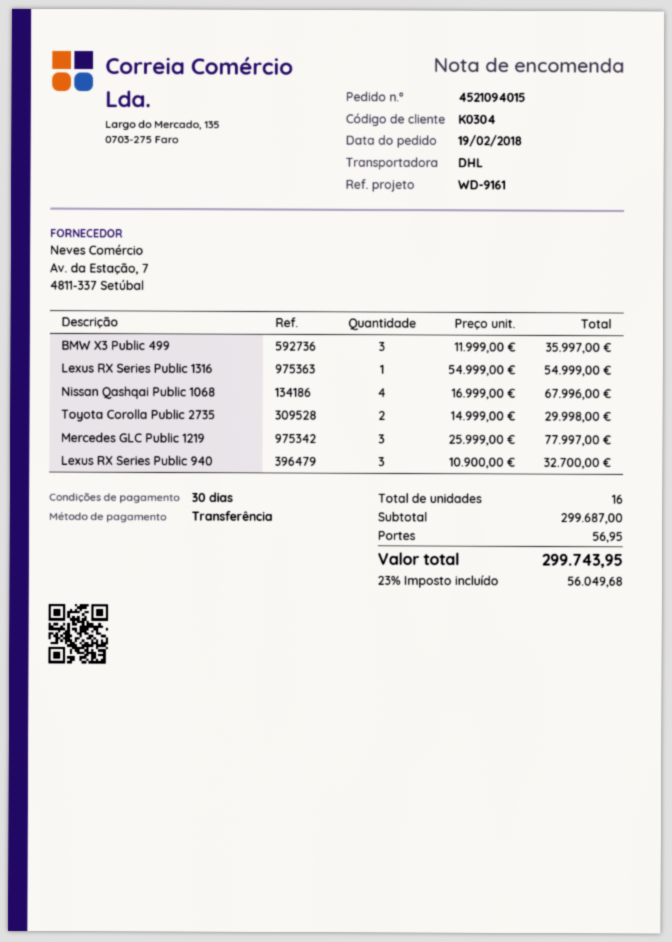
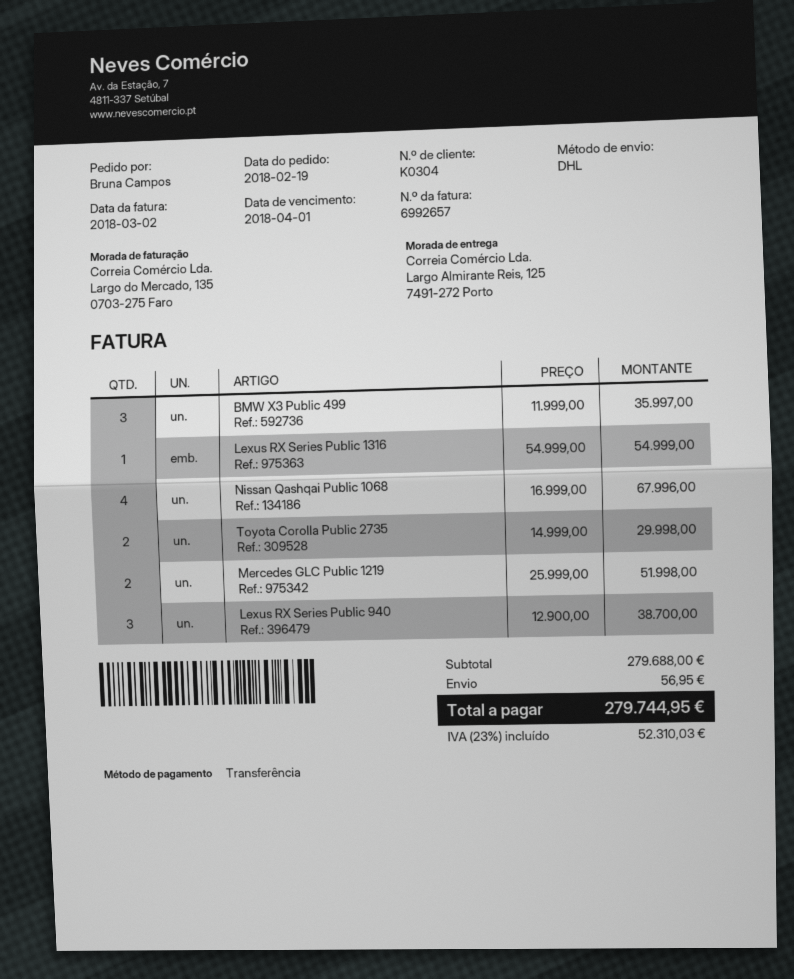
Mercedes GLC Public 1219: 3 x 25999.00 = 77997.00 -> 2 x 25999.00 = 51998.00
Lexus RX Series Public 940: 3 x 10900.00 = 32700.00 -> 3 x 12900.00 = 38700.00
subtotal: 299687.00 -> 279688.00
tax: 23% = 56049.68 -> 23% = 52310.03
total: 299743.95 -> 279744.95

